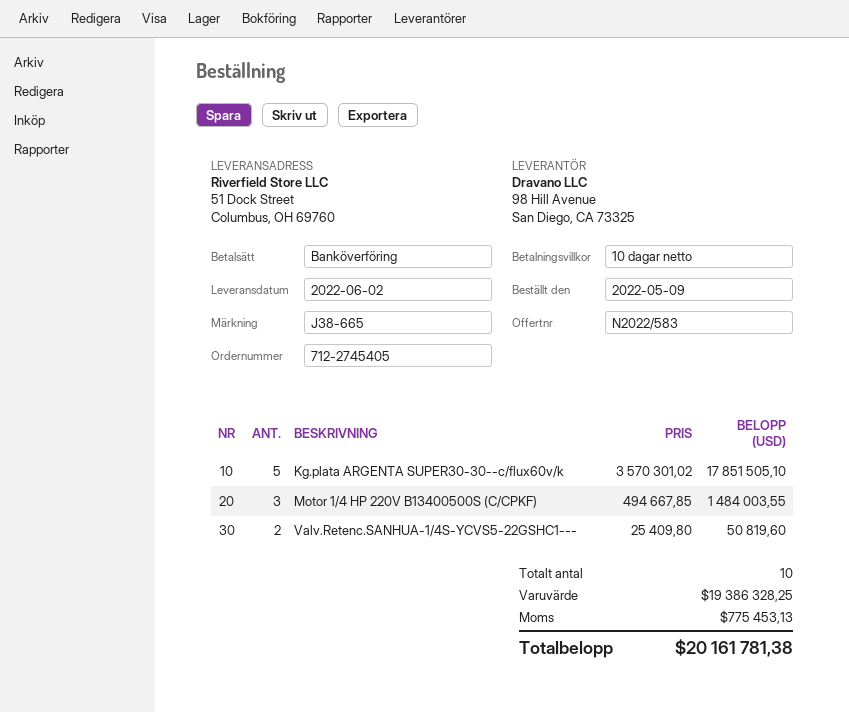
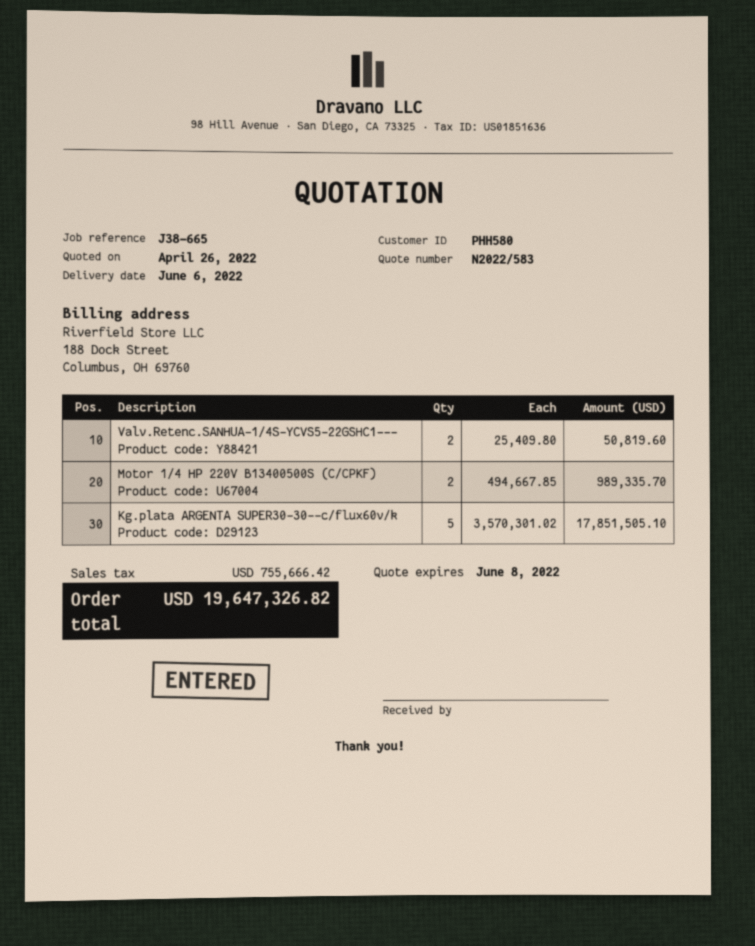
delivery date: 2022-06-02 -> 2022-06-06
Motor 1/4 HP 220V B13400500S (C/CPKF): 3 x 494667.85 = 1484003.55 -> 2 x 494667.85 = 989335.70
tax: 775453.13 -> 755666.42
total: 20161781.38 -> 19647326.82

